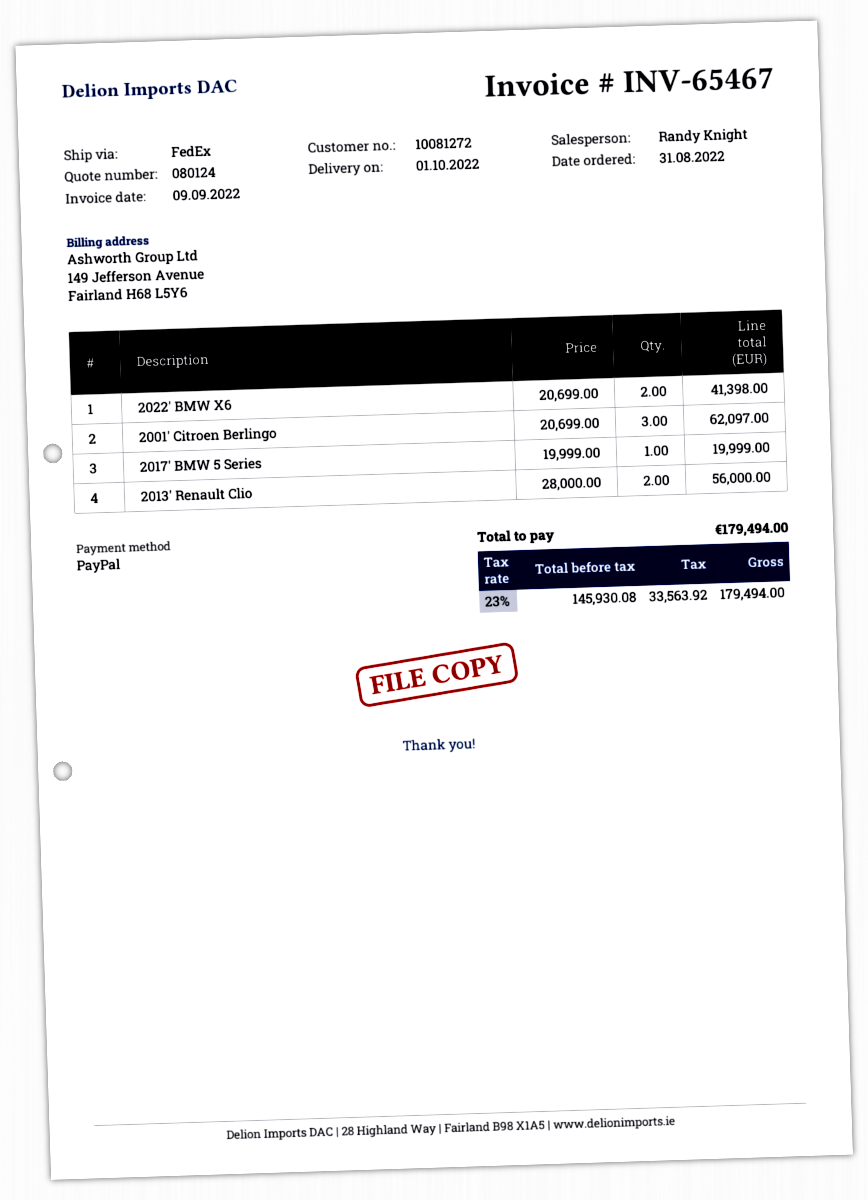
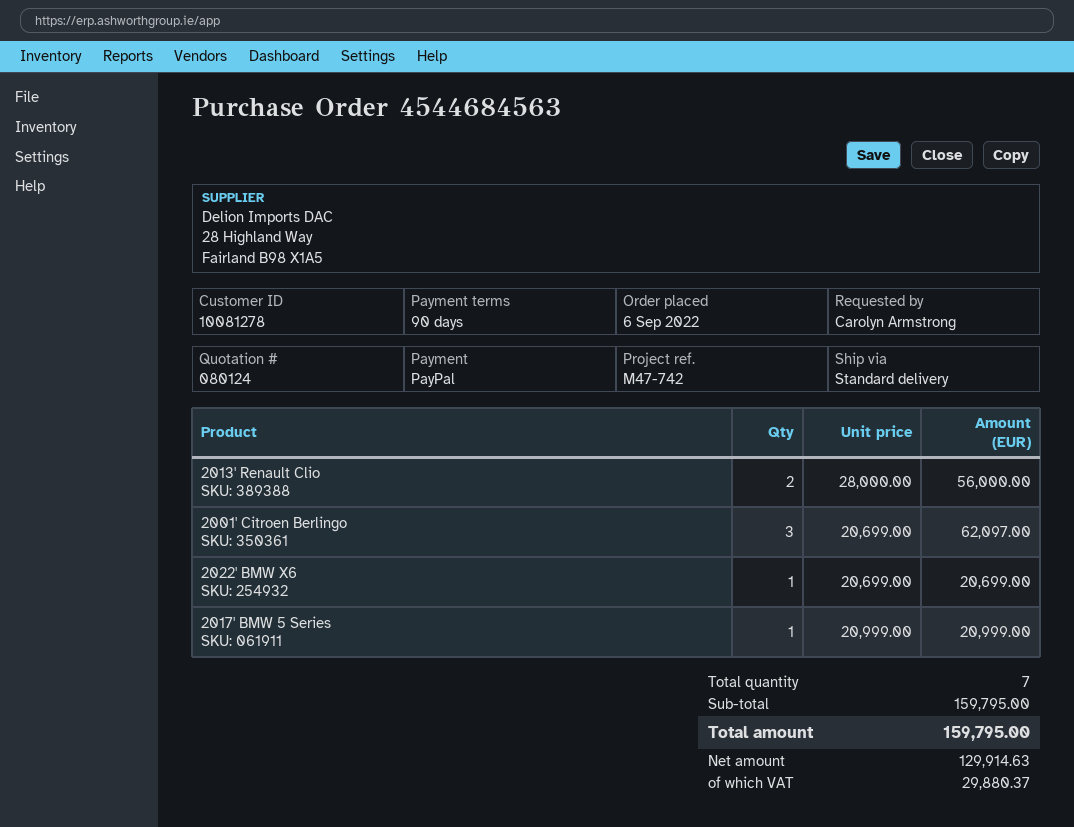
order date: 2022-08-31 -> 2022-09-06
customer number: 10081272 -> 10081278
shipping method: FedEx -> standard
2022' BMW X6: 2 x 20699.00 = 41398.00 -> 1 x 20699.00 = 20699.00
2017' BMW 5 Series: 1 x 19999.00 = 19999.00 -> 1 x 20999.00 = 20999.00
net: 145930.08 -> 129914.63
tax: 33563.92 -> 29880.37
total: 179494.00 -> 159795.00

